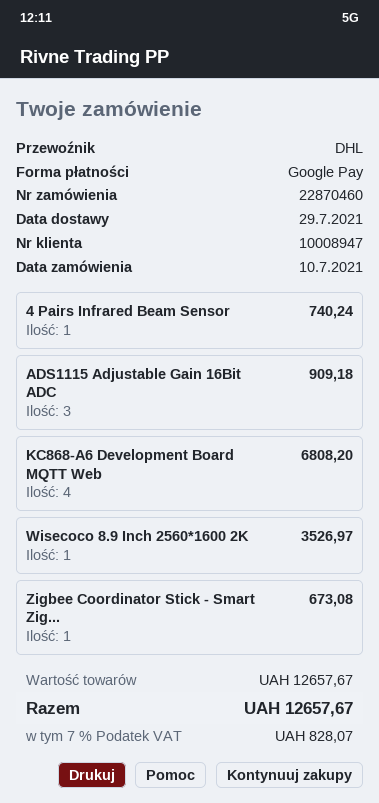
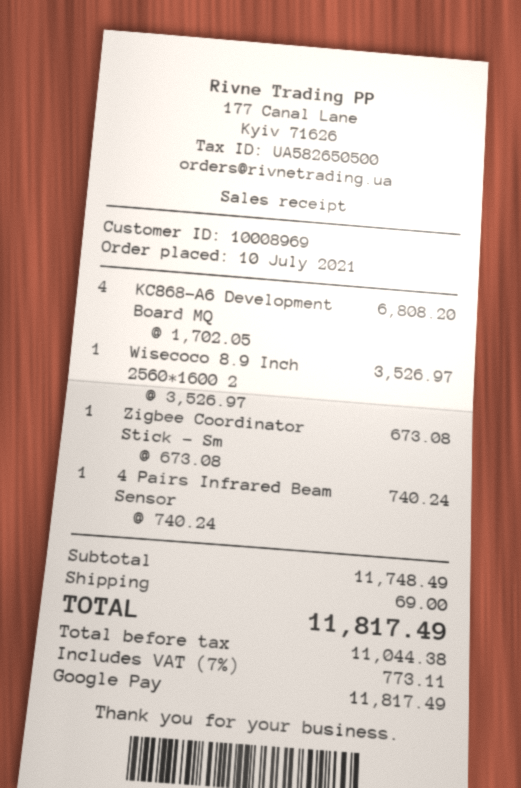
customer number: 10008947 -> 10008969
ADS1115 Adjustable Gain 16Bit ADC: 3 for 909.18 -> none
subtotal: 12657.67 -> 11748.49
shipping: none -> 69.00
tax: 7% = 828.07 -> 7% = 773.11
total: 12657.67 -> 11817.49

